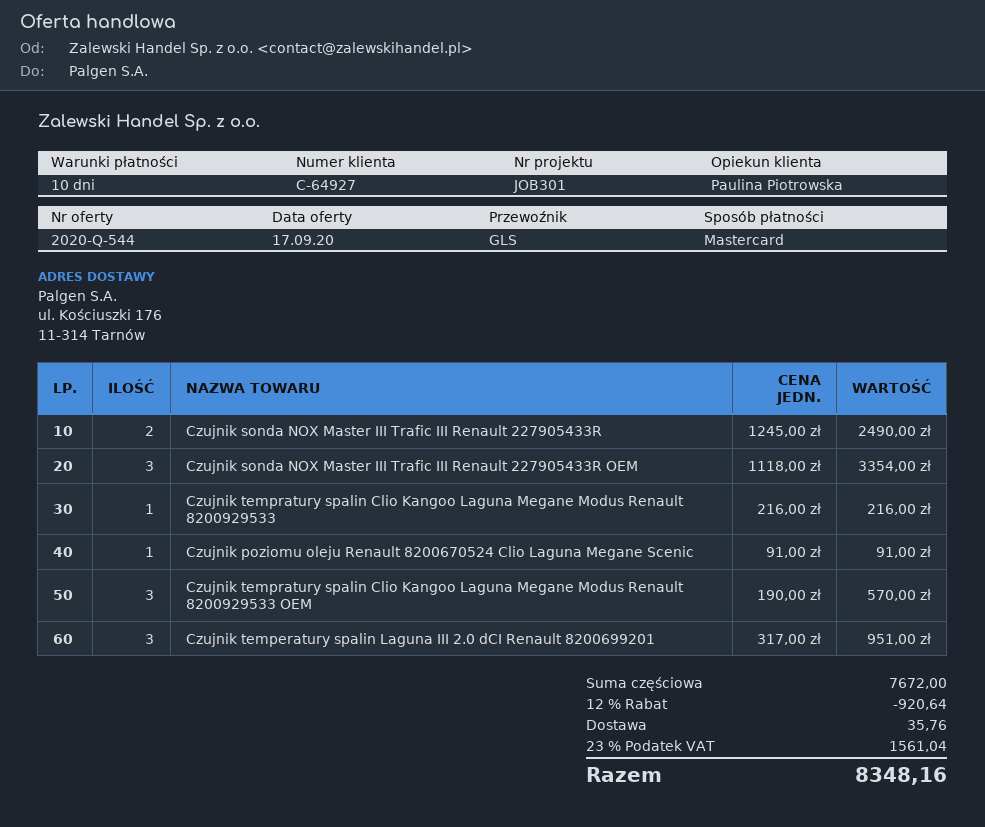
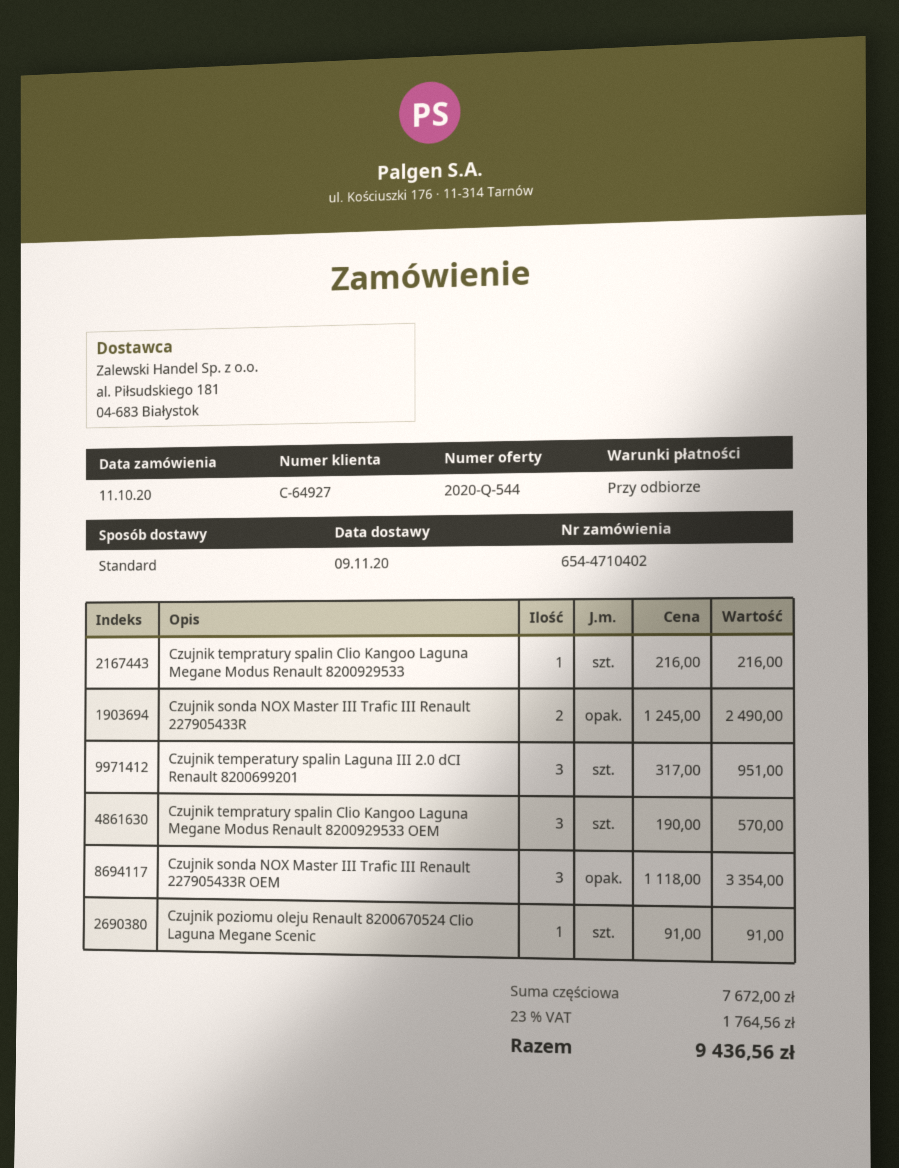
payment terms: 10 days -> on receipt
shipping method: GLS -> standard
discount: 12% = 920.64 -> none
shipping: 35.76 -> none
tax: 23% = 1561.04 -> 23% = 1764.56
total: 8348.16 -> 9436.56

